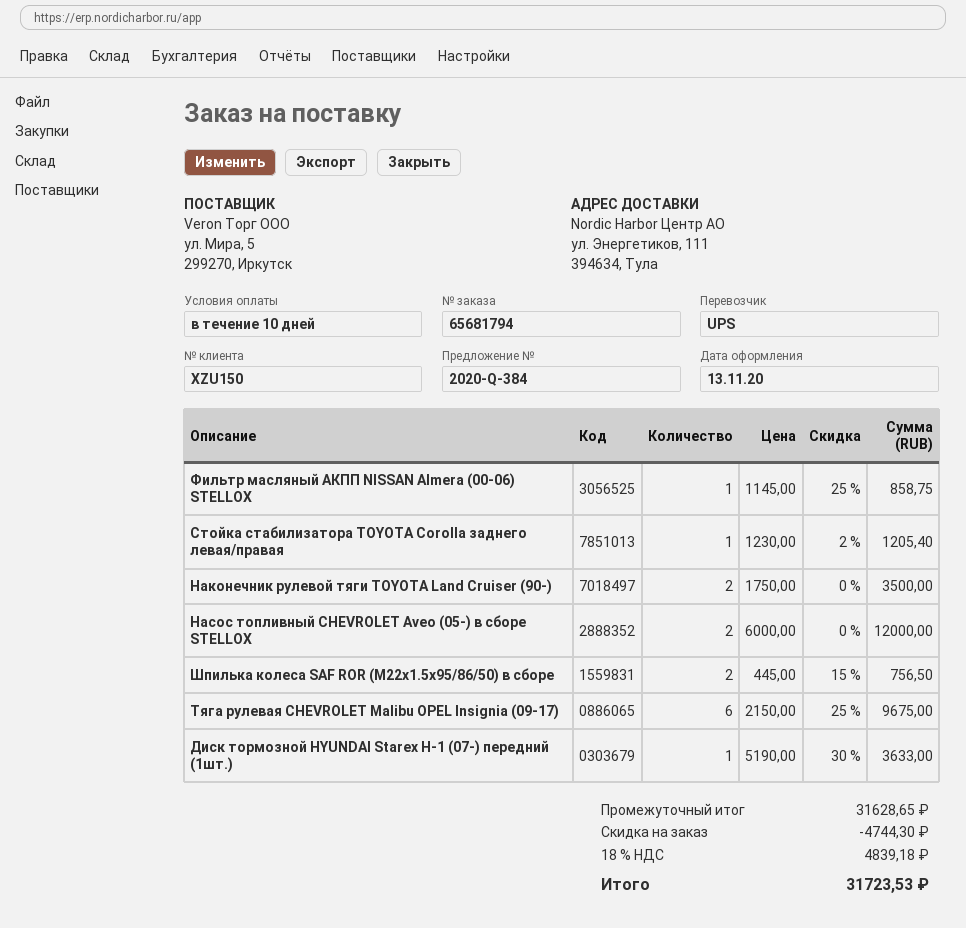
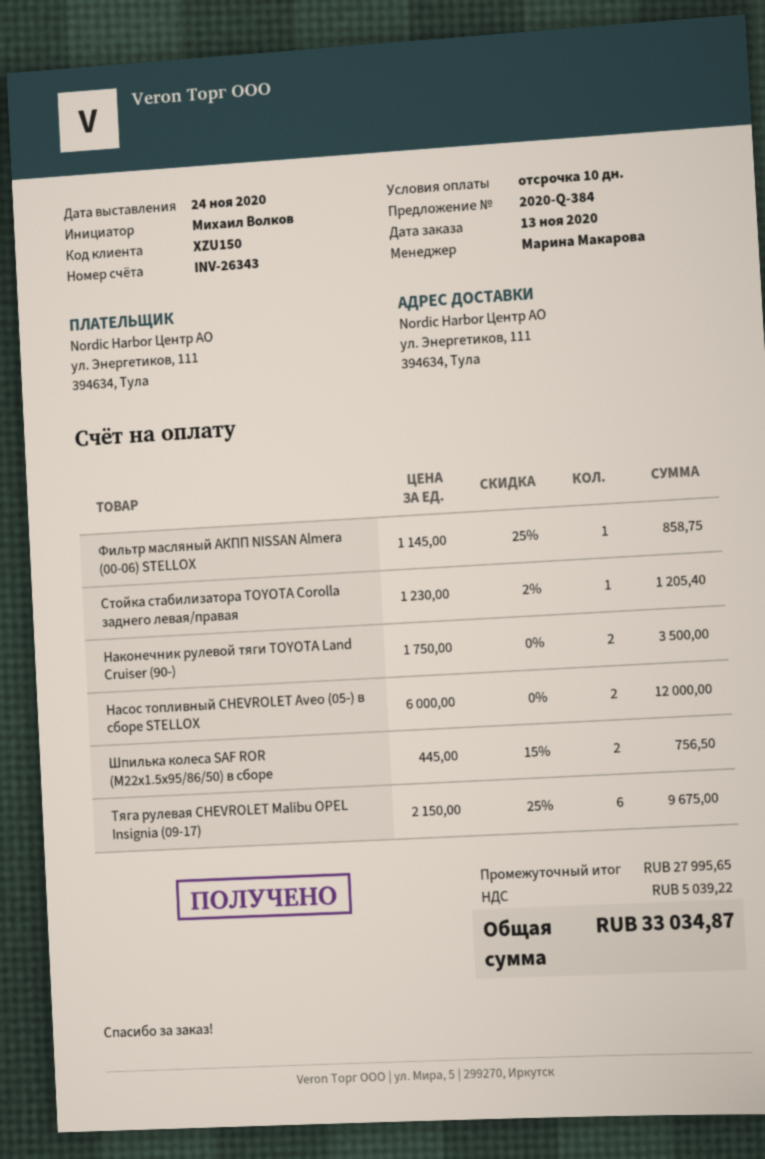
Диск тормозной HYUNDAI Starex H-1 (07-) передний (1шт.): 1 x 5190.00 - 30% = 3633.00 -> none
subtotal: 31628.65 -> 27995.65
discount: 4744.30 -> none
tax: 4839.18 -> 5039.22
total: 31723.53 -> 33034.87

